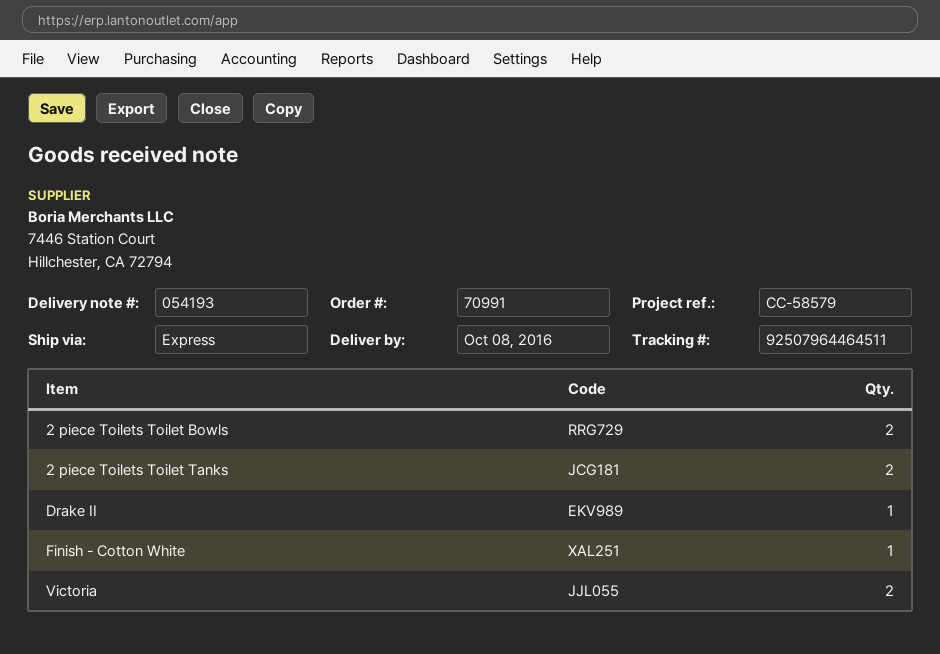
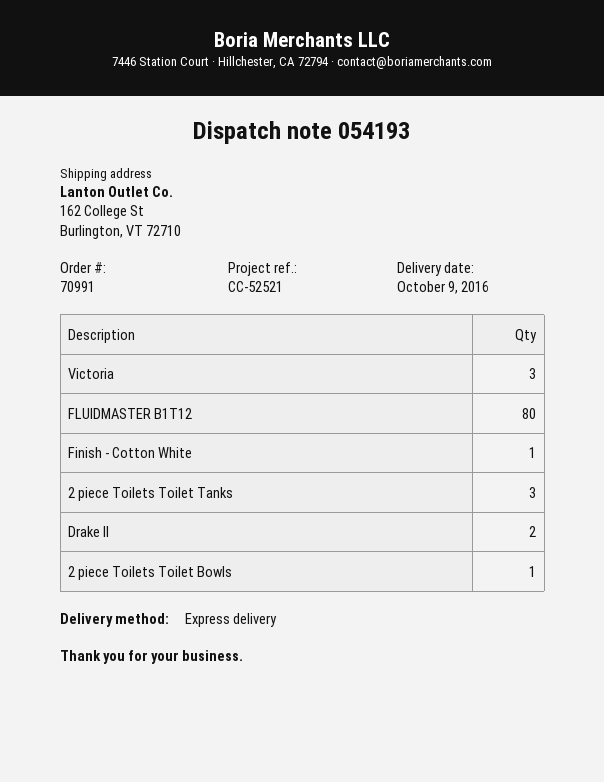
delivery date: 2016-10-08 -> 2016-10-09
reference: CC-58579 -> CC-52521
2 piece Toilets Toilet Bowls: 2 -> 1
2 piece Toilets Toilet Tanks: 2 -> 3
Drake II: 1 -> 2
Victoria: 2 -> 3
FLUIDMASTER B1T12: none -> 80

